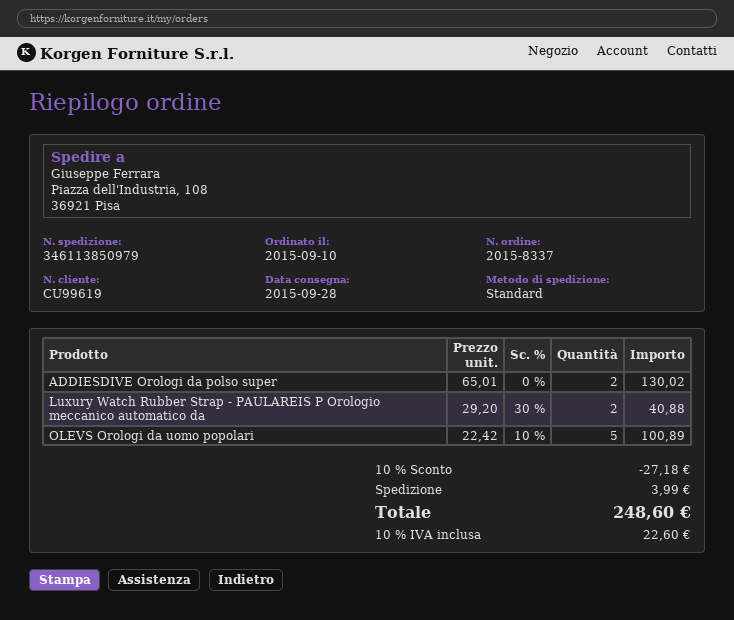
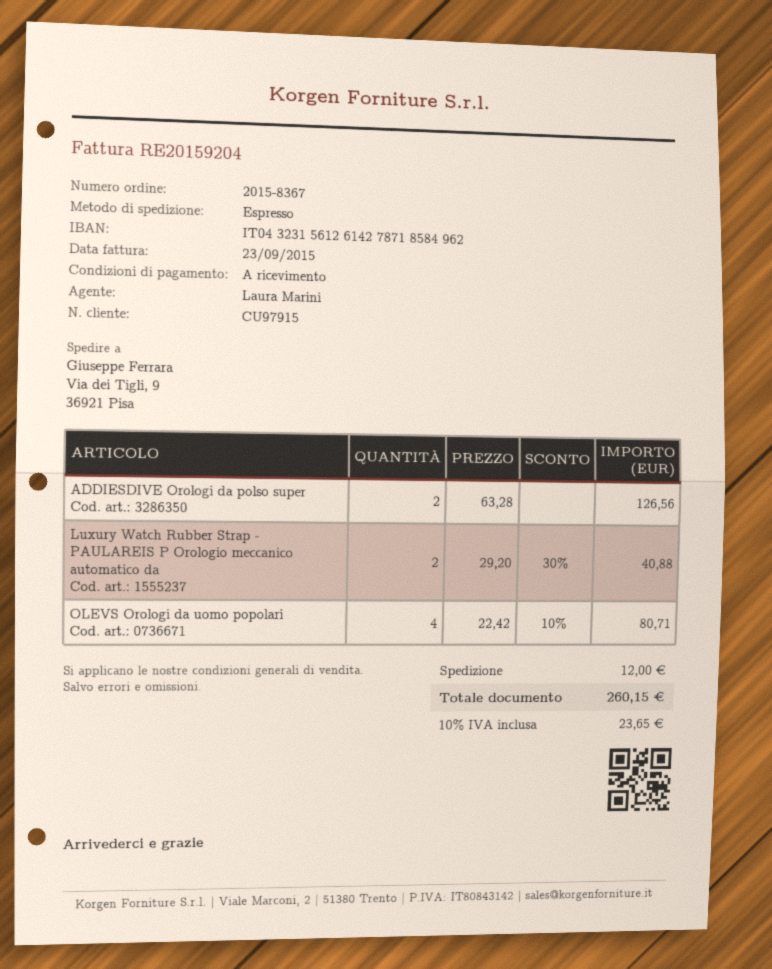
order number: 2015-8337 -> 2015-8367
customer number: CU99619 -> CU97915
shipping method: standard -> express
ship to: Piazza dell'Industria, 108, 36921 Pisa -> Via dei Tigli, 9, 36921 Pisa
ADDIESDIVE Orologi da polso super: 2 x 65.01 = 130.02 -> 2 x 63.28 = 126.56
OLEVS Orologi da uomo popolari: 5 x 22.42 - 10% = 100.89 -> 4 x 22.42 - 10% = 80.71
discount: 10% = 27.18 -> none
shipping: 3.99 -> 12.00
tax: 10% = 22.60 -> 10% = 23.65
total: 248.60 -> 260.15

